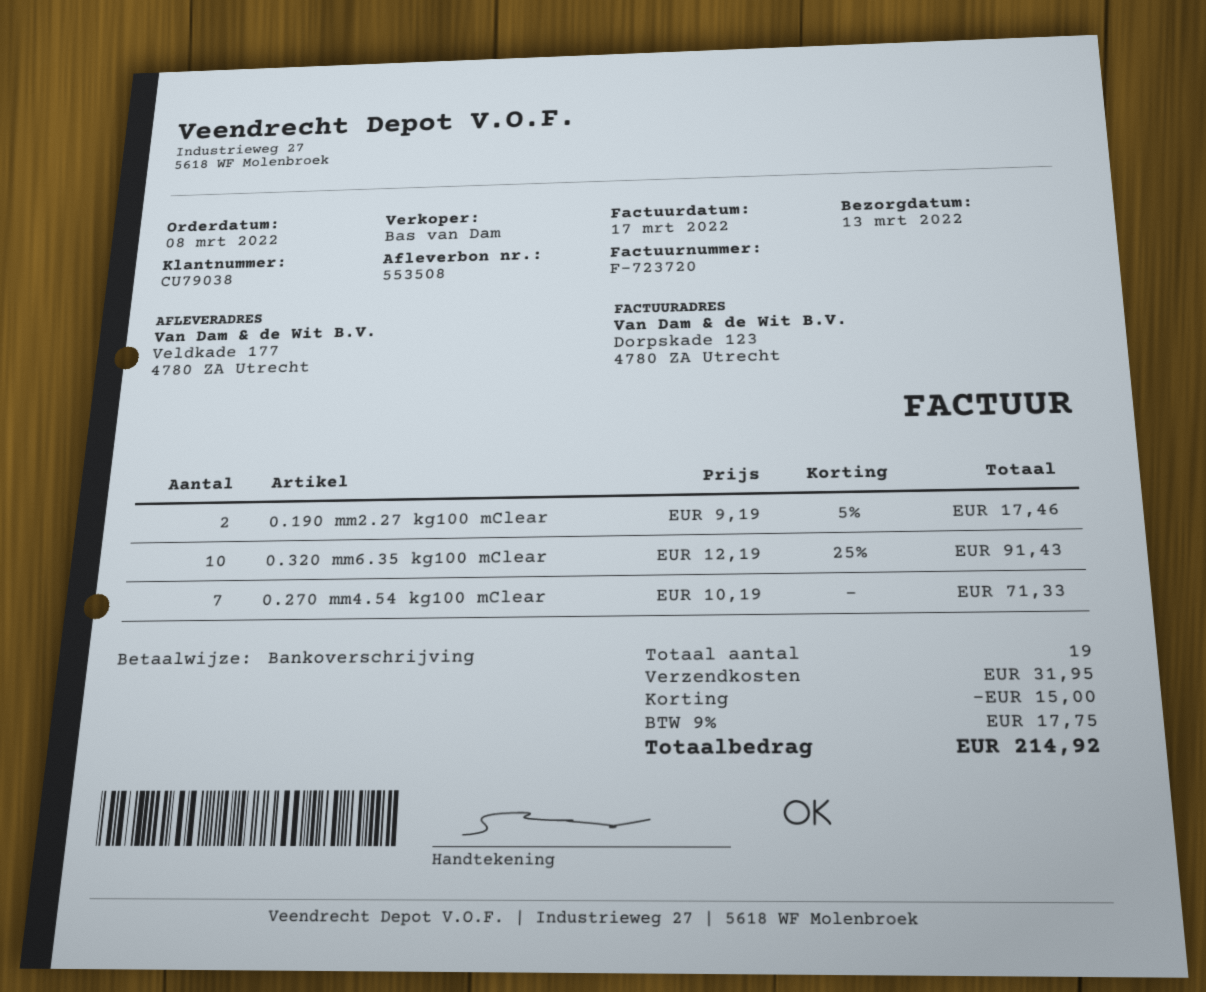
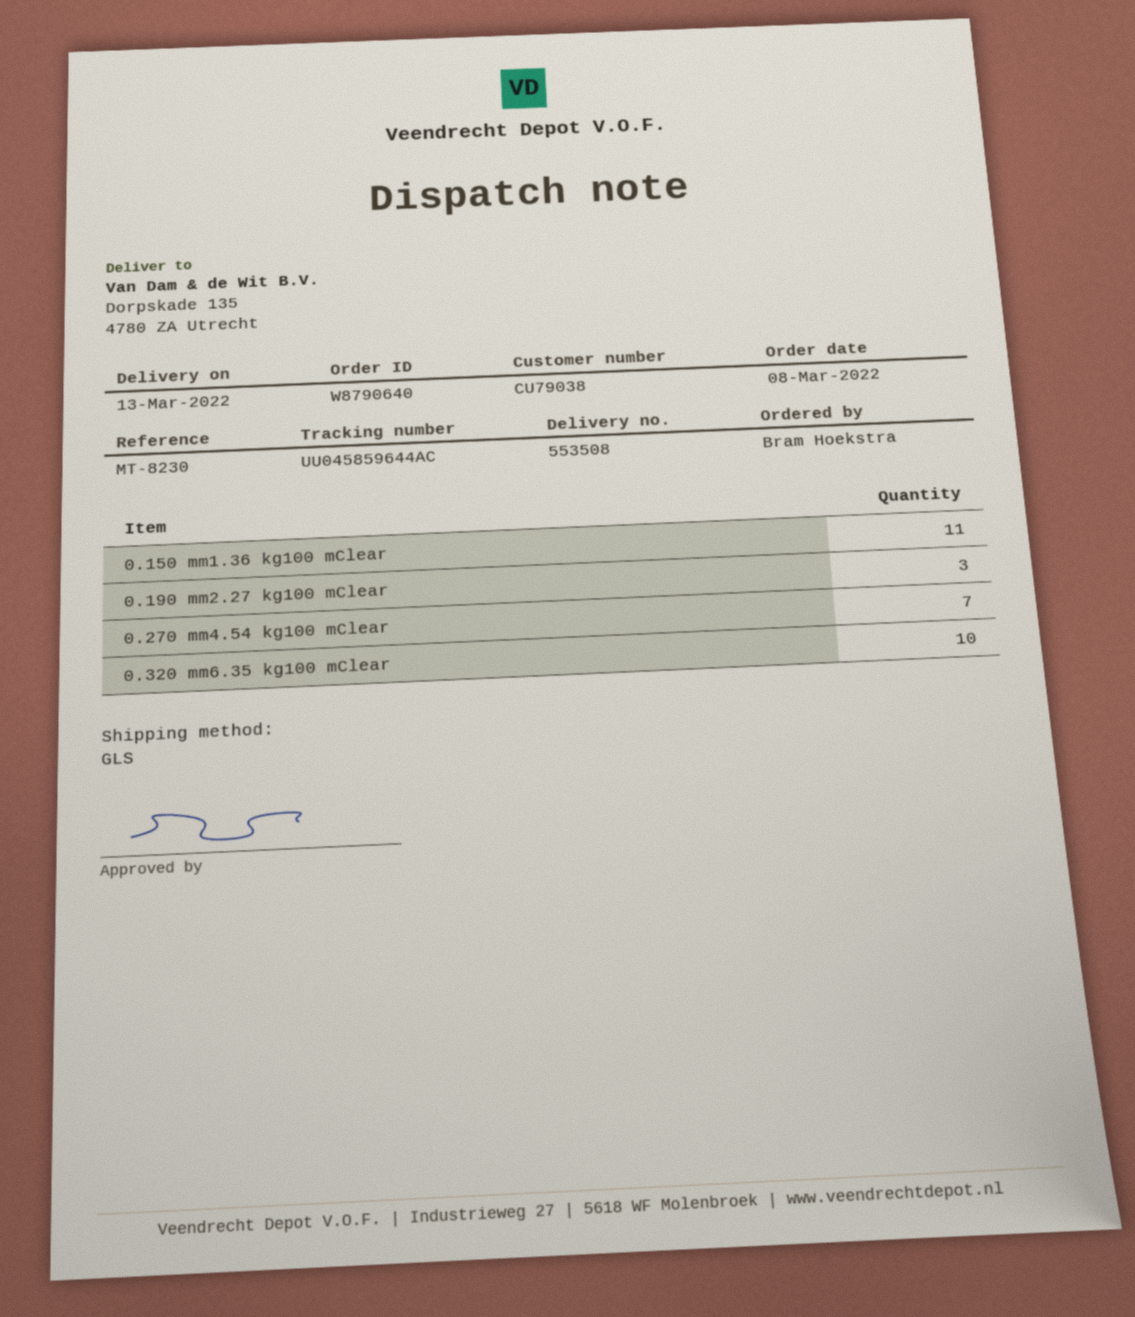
ship to: Veldkade 177, 4780 ZA Utrecht -> Dorpskade 135, 4780 ZA Utrecht
0.190 mm2.27 kg100 mClear: 2 -> 3
0.150 mm1.36 kg100 mClear: none -> 11

